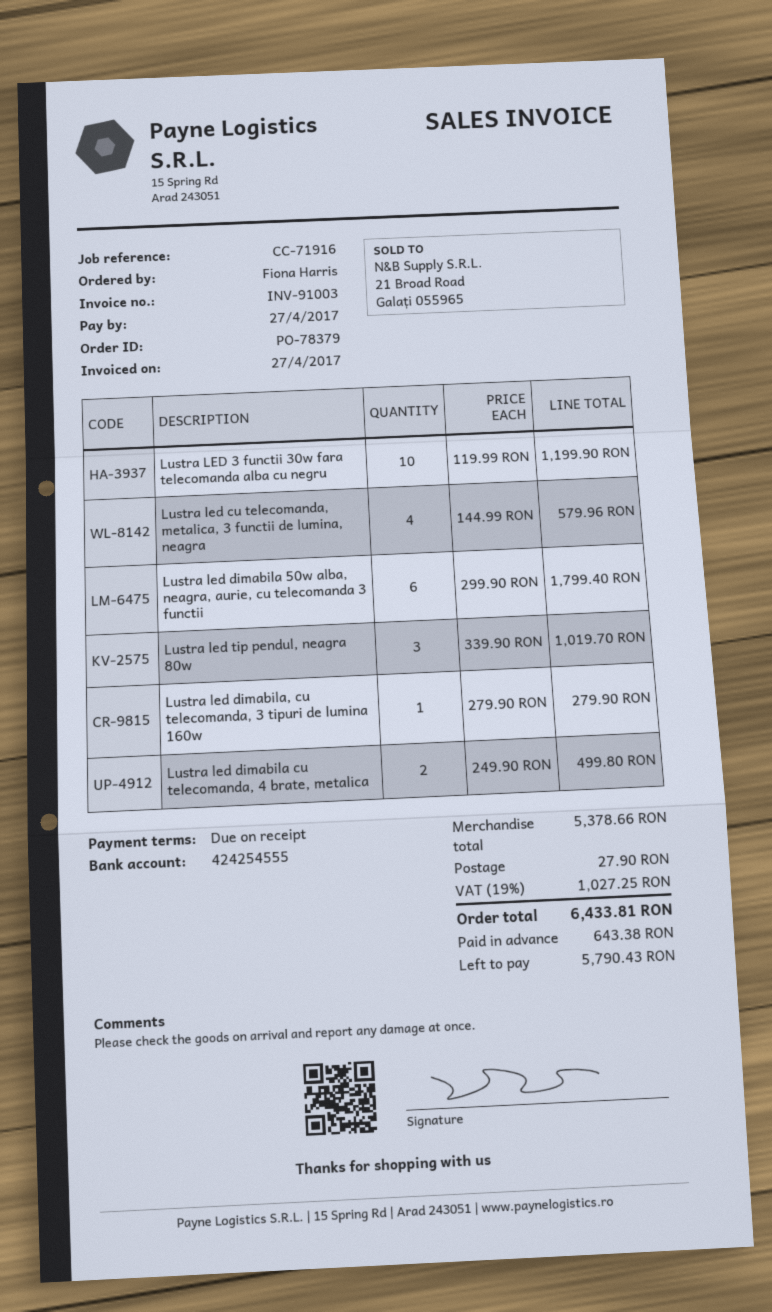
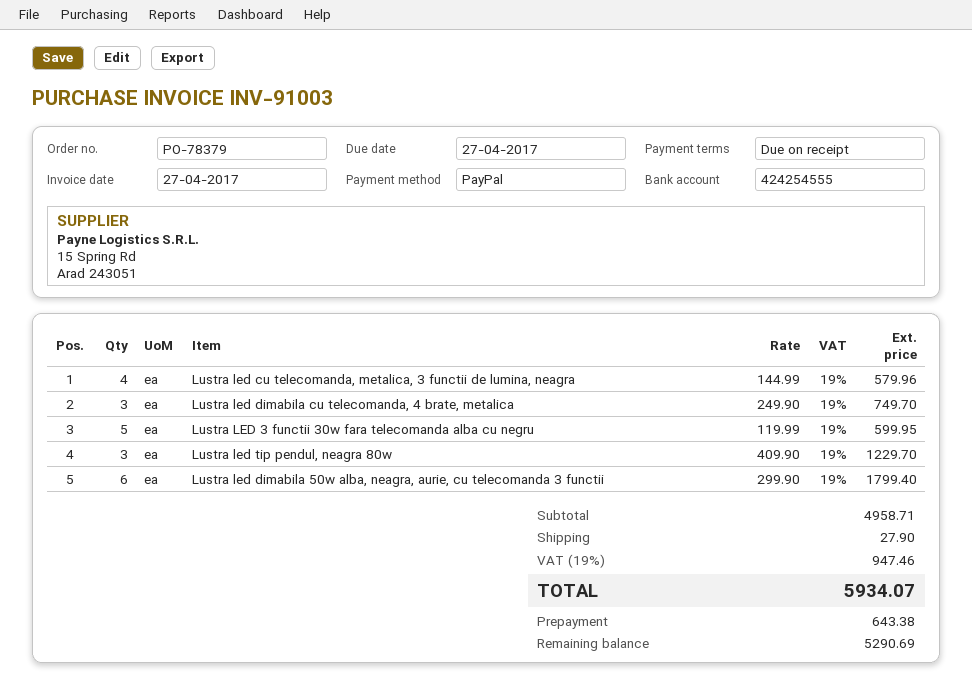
Lustra LED 3 functii 30w fara telecomanda alba cu negru: 10 x 119.99 = 1199.90 -> 5 x 119.99 = 599.95
Lustra led tip pendul, neagra 80w: 3 x 339.90 = 1019.70 -> 3 x 409.90 = 1229.70
Lustra led dimabila, cu telecomanda, 3 tipuri de lumina 160w: 1 x 279.90 = 279.90 -> none
Lustra led dimabila cu telecomanda, 4 brate, metalica: 2 x 249.90 = 499.80 -> 3 x 249.90 = 749.70
subtotal: 5378.66 -> 4958.71
tax: 19% = 1027.25 -> 19% = 947.46
total: 6433.81 -> 5934.07
balance: 5790.43 -> 5290.69

